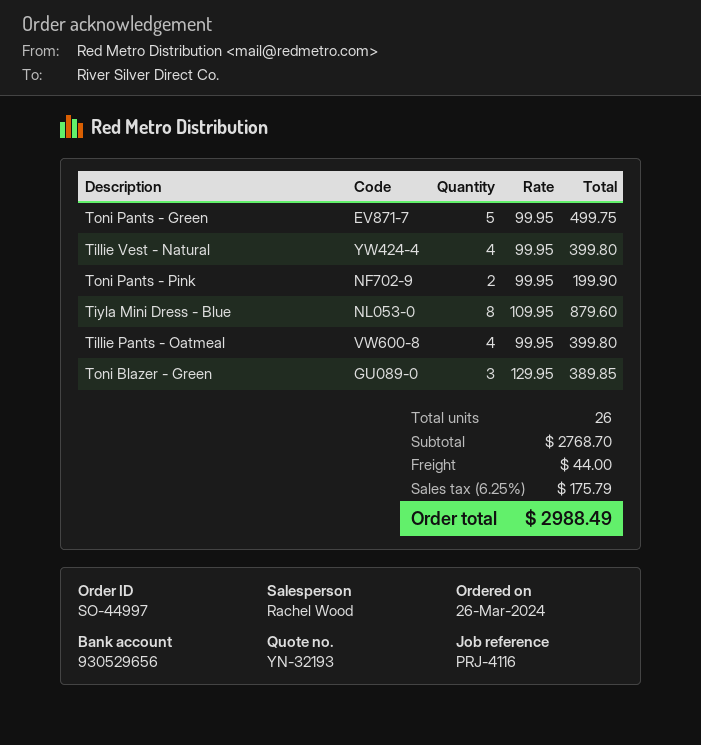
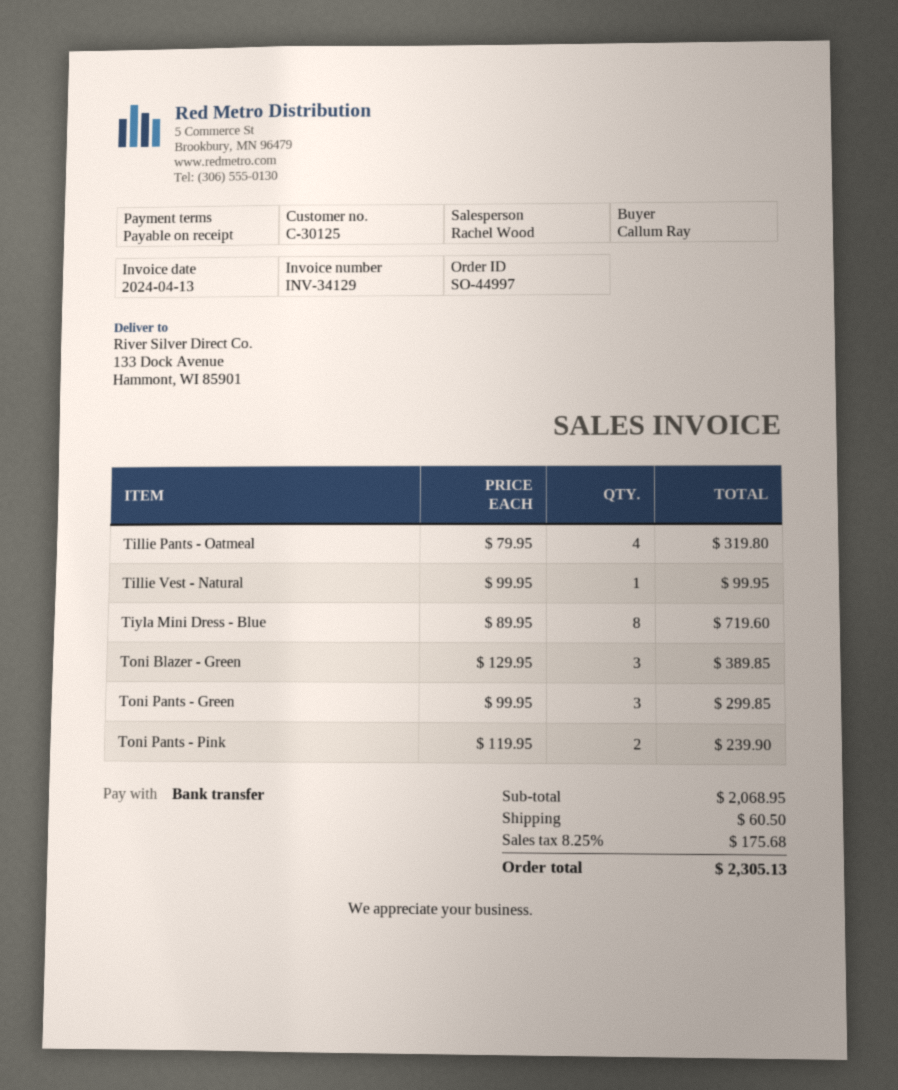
Toni Pants - Green: 5 x 99.95 = 499.75 -> 3 x 99.95 = 299.85
Tillie Vest - Natural: 4 x 99.95 = 399.80 -> 1 x 99.95 = 99.95
Toni Pants - Pink: 2 x 99.95 = 199.90 -> 2 x 119.95 = 239.90
Tiyla Mini Dress - Blue: 8 x 109.95 = 879.60 -> 8 x 89.95 = 719.60
Tillie Pants - Oatmeal: 4 x 99.95 = 399.80 -> 4 x 79.95 = 319.80
subtotal: 2768.70 -> 2068.95
shipping: 44.00 -> 60.50
tax: 6.25% = 175.79 -> 8.25% = 175.68
total: 2988.49 -> 2305.13

